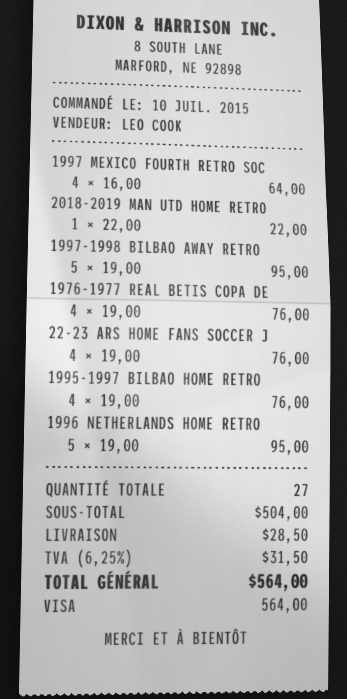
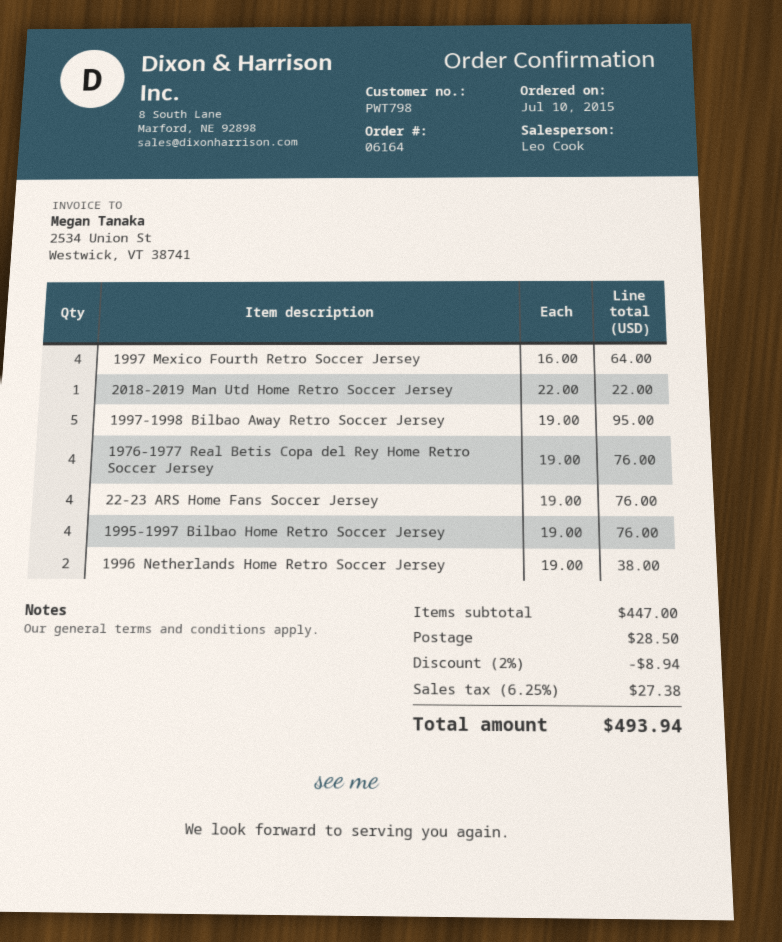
1996 NETHERLANDS HOME RETRO: 5 x 19.00 = 95.00 -> 2 x 19.00 = 38.00
subtotal: 504.00 -> 447.00
discount: none -> 2% = 8.94
tax: 6.25% = 31.50 -> 6.25% = 27.38
total: 564.00 -> 493.94

